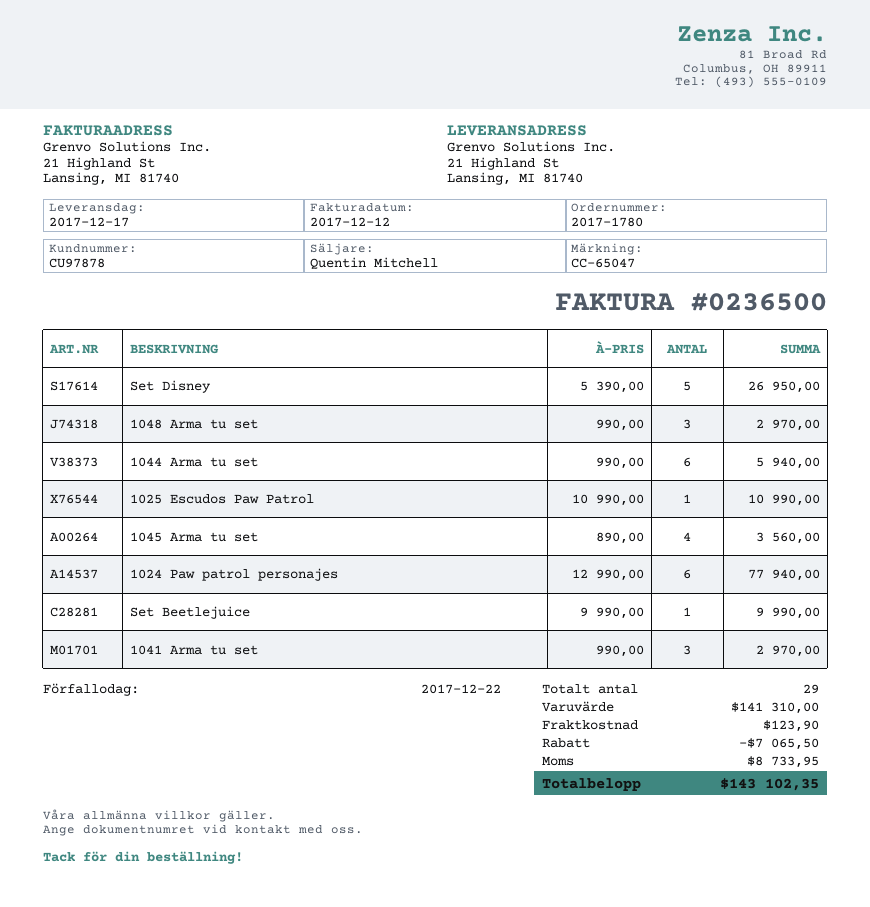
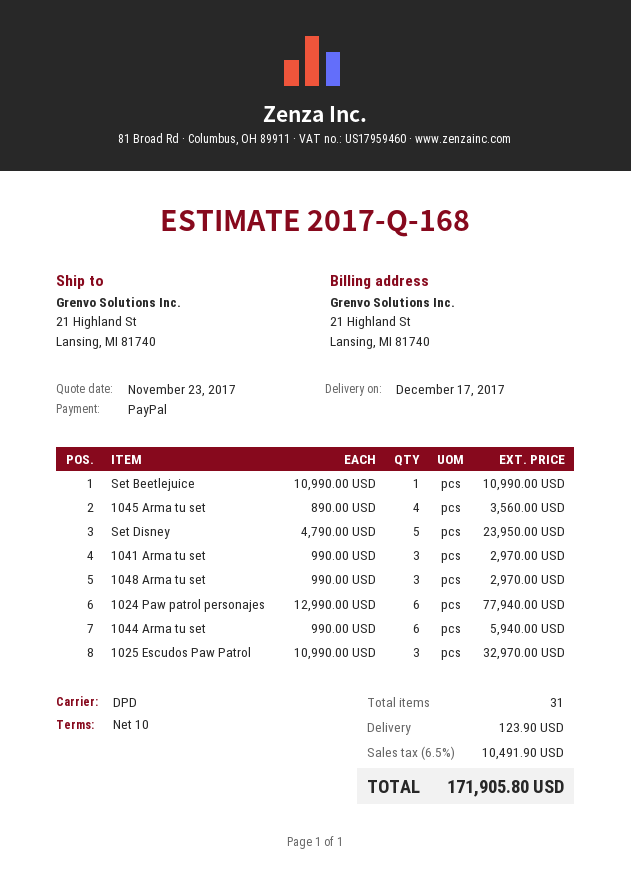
Set Disney: 5 x 5390.00 = 26950.00 -> 5 x 4790.00 = 23950.00
1025 Escudos Paw Patrol: 1 x 10990.00 = 10990.00 -> 3 x 10990.00 = 32970.00
Set Beetlejuice: 1 x 9990.00 = 9990.00 -> 1 x 10990.00 = 10990.00
total quantity: 29 -> 31
discount: 7065.50 -> none
tax: 8733.95 -> 10491.90
total: 143102.35 -> 171905.80

